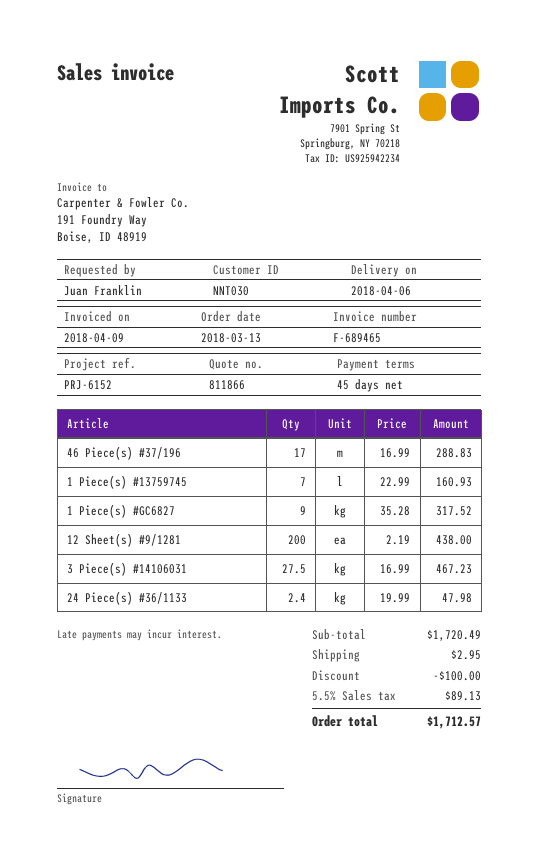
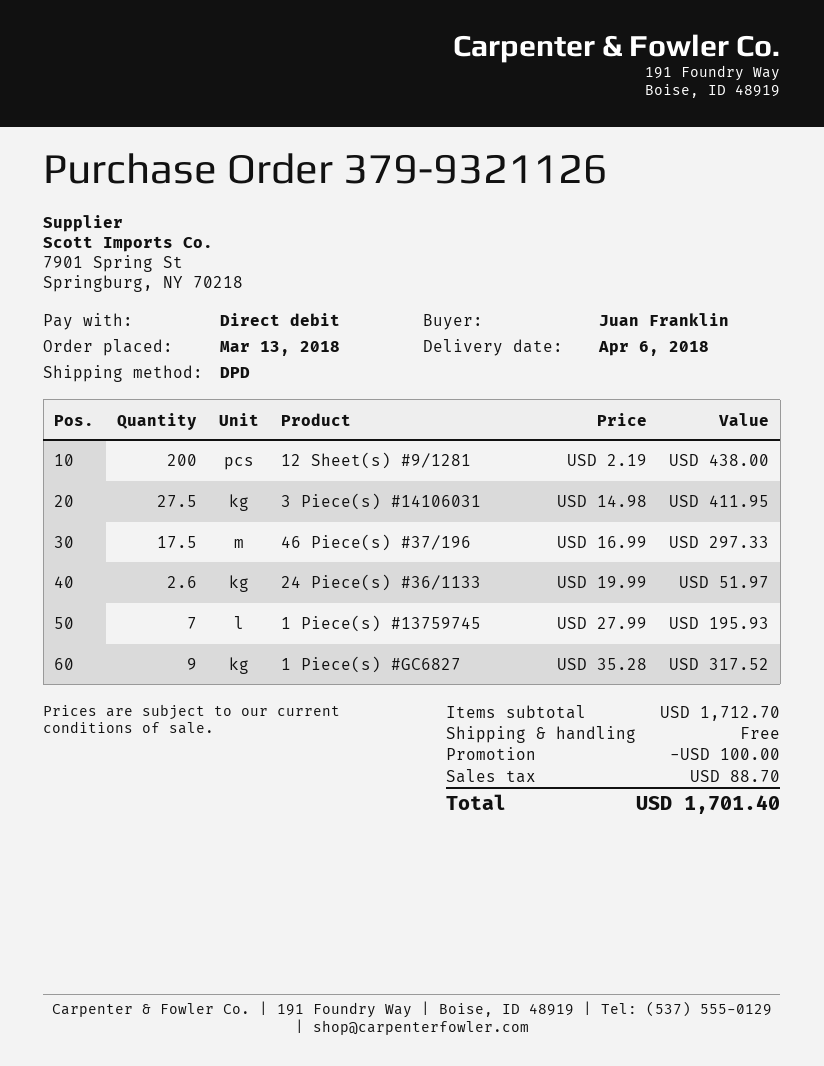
46 Piece(s) #37/196: 17 x 16.99 = 288.83 -> 17.5 x 16.99 = 297.33
1 Piece(s) #13759745: 7 x 22.99 = 160.93 -> 7 x 27.99 = 195.93
3 Piece(s) #14106031: 27.5 x 16.99 = 467.23 -> 27.5 x 14.98 = 411.95
24 Piece(s) #36/1133: 2.4 x 19.99 = 47.98 -> 2.6 x 19.99 = 51.97
subtotal: 1720.49 -> 1712.70
shipping: 2.95 -> 0.00
tax: 89.13 -> 88.70
total: 1712.57 -> 1701.40

